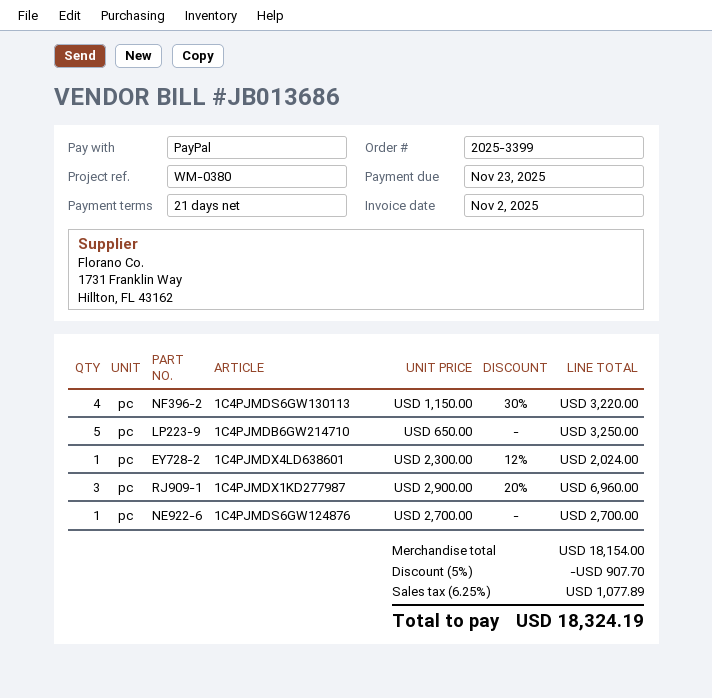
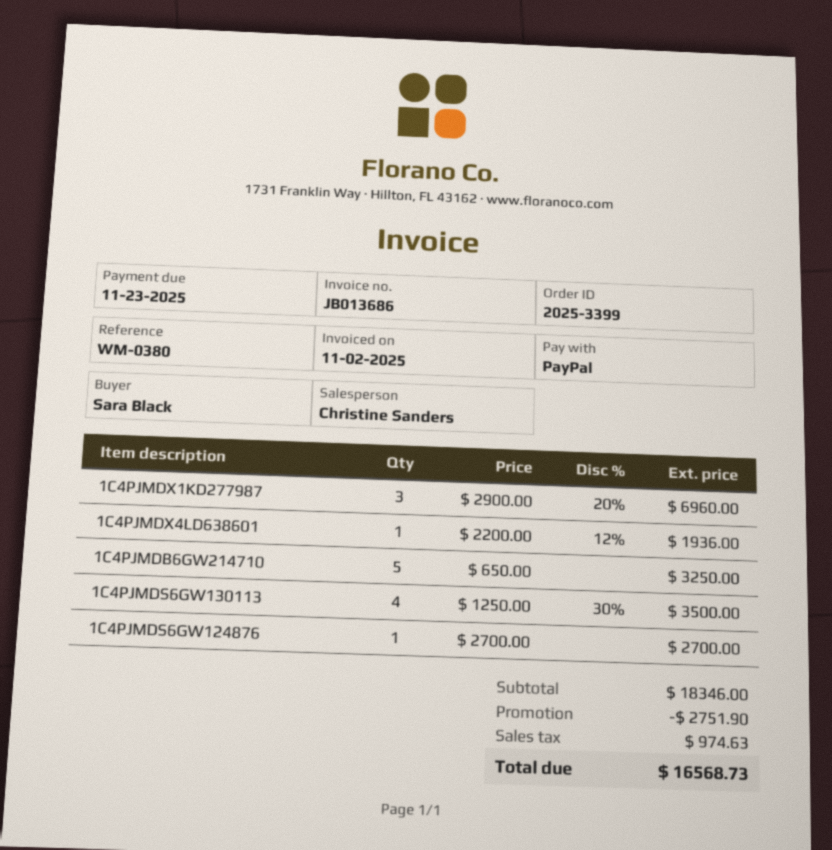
1C4PJMDS6GW130113: 4 x 1150.00 - 30% = 3220.00 -> 4 x 1250.00 - 30% = 3500.00
1C4PJMDX4LD638601: 1 x 2300.00 - 12% = 2024.00 -> 1 x 2200.00 - 12% = 1936.00
subtotal: 18154.00 -> 18346.00
discount: 907.70 -> 2751.90
tax: 1077.89 -> 974.63
total: 18324.19 -> 16568.73

